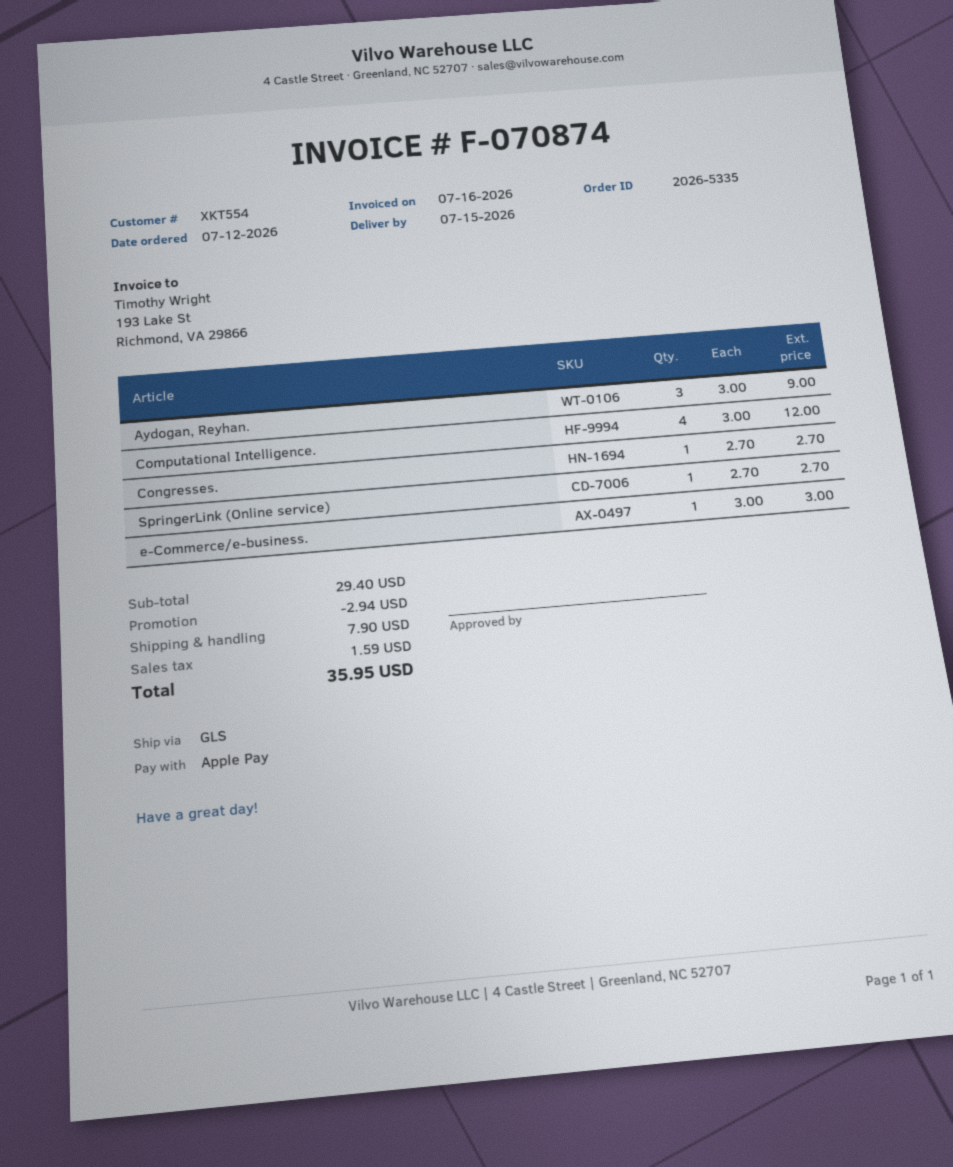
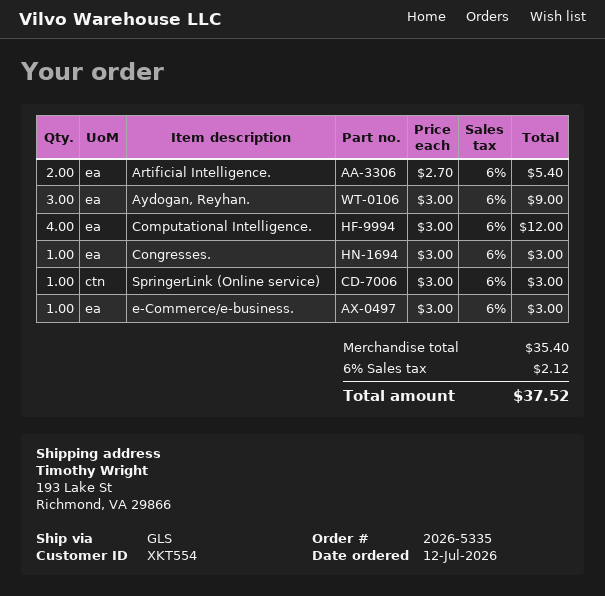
Congresses.: 1 x 2.70 = 2.70 -> 1 x 3.00 = 3.00
SpringerLink (Online service): 1 x 2.70 = 2.70 -> 1 x 3.00 = 3.00
Artificial Intelligence.: none -> 2 x 2.70 = 5.40
subtotal: 29.40 -> 35.40
discount: 2.94 -> none
shipping: 7.90 -> none
tax: 1.59 -> 2.12
total: 35.95 -> 37.52

